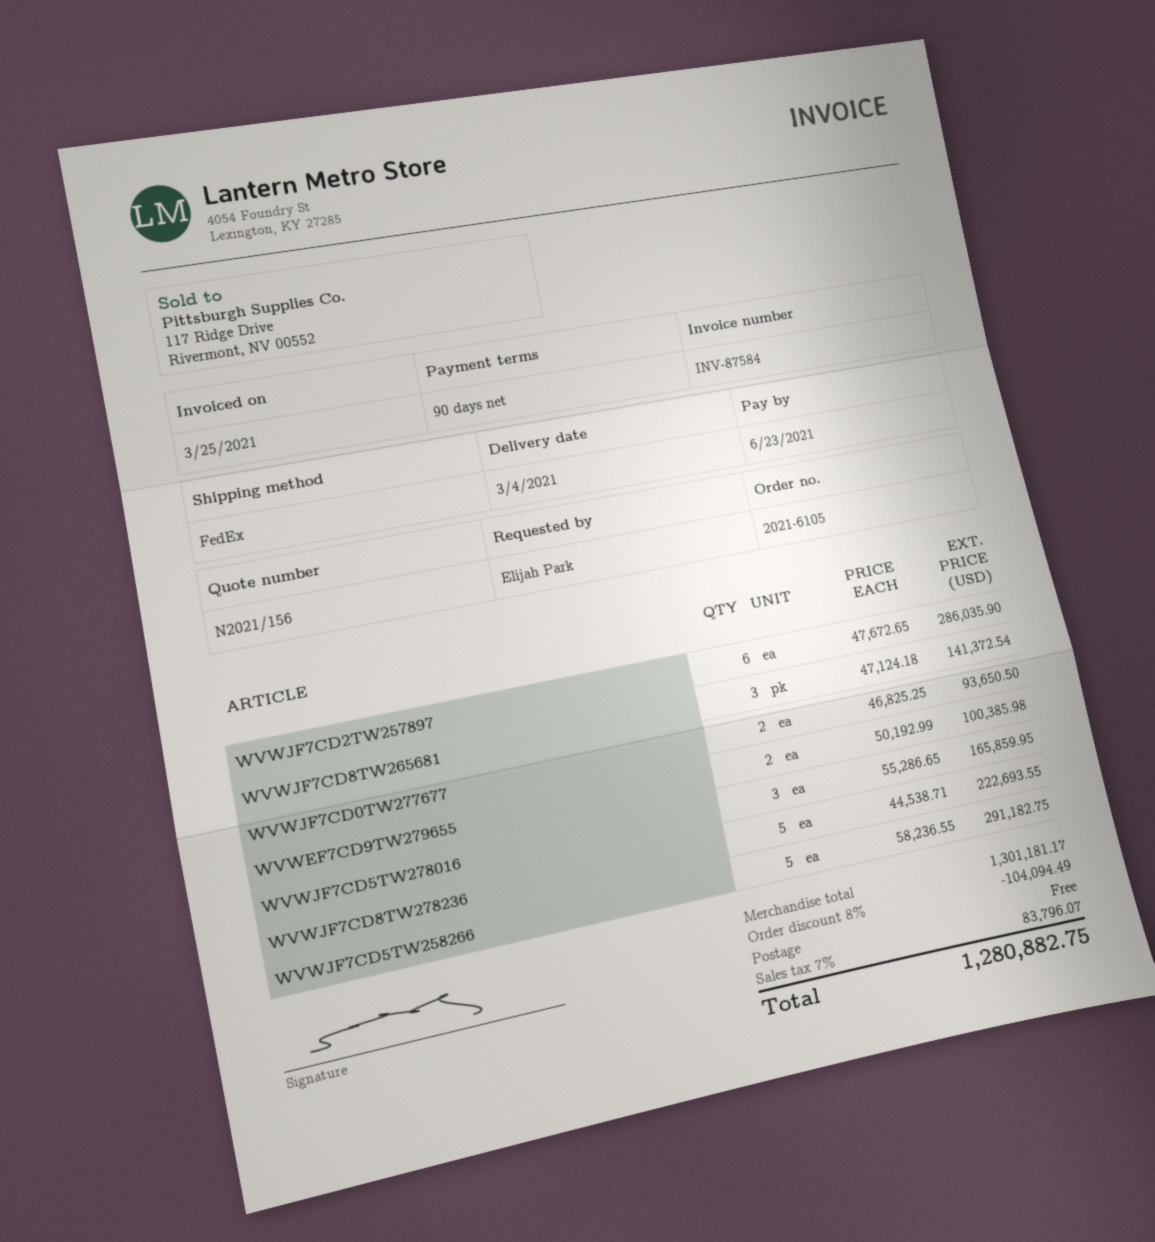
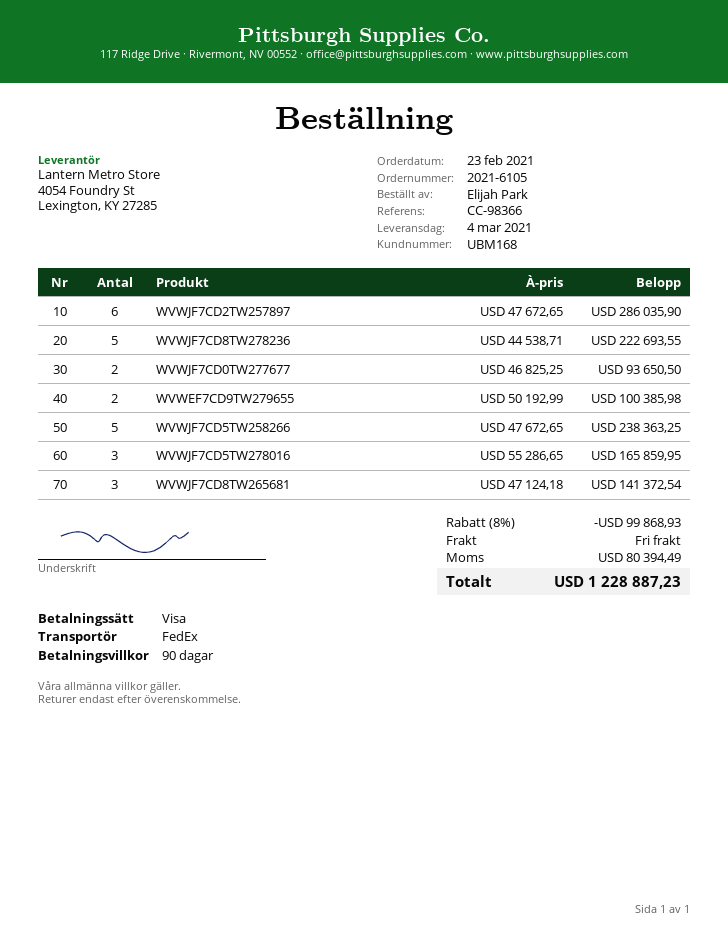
WVWJF7CD5TW258266: 5 x 58236.55 = 291182.75 -> 5 x 47672.65 = 238363.25
discount: 8% = 104094.49 -> 8% = 99868.93
tax: 83796.07 -> 80394.49
total: 1280882.75 -> 1228887.23

